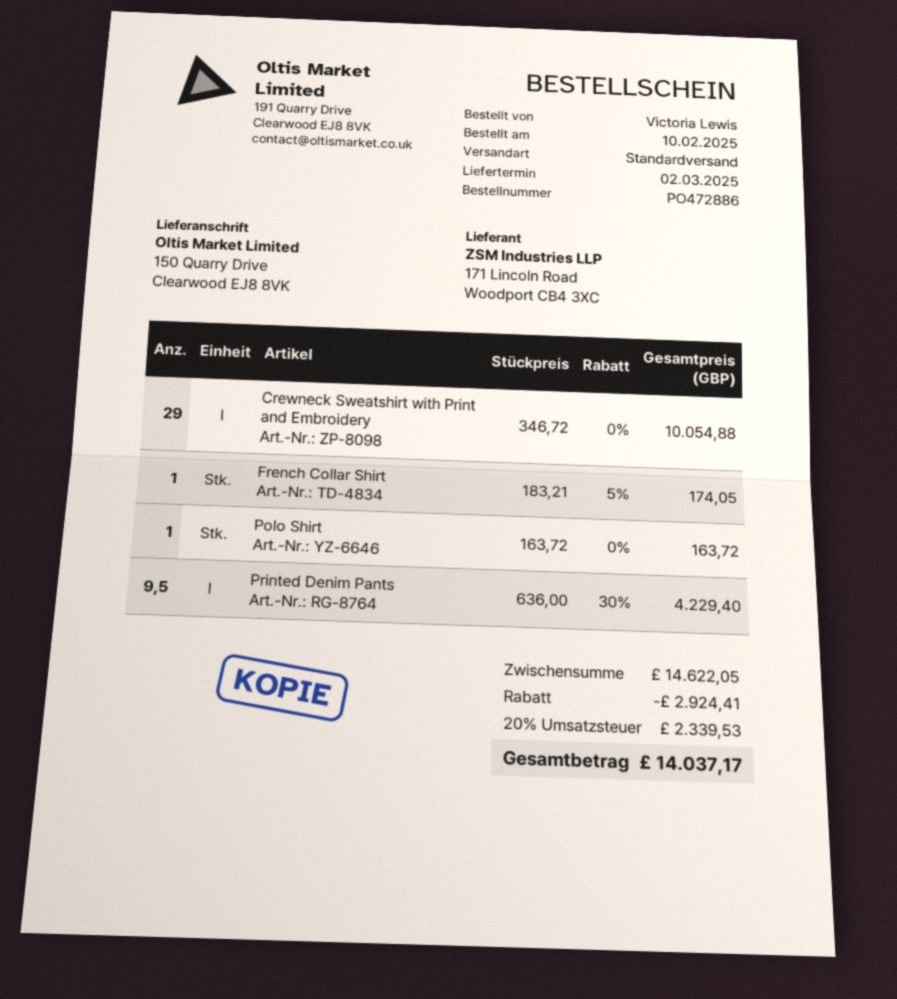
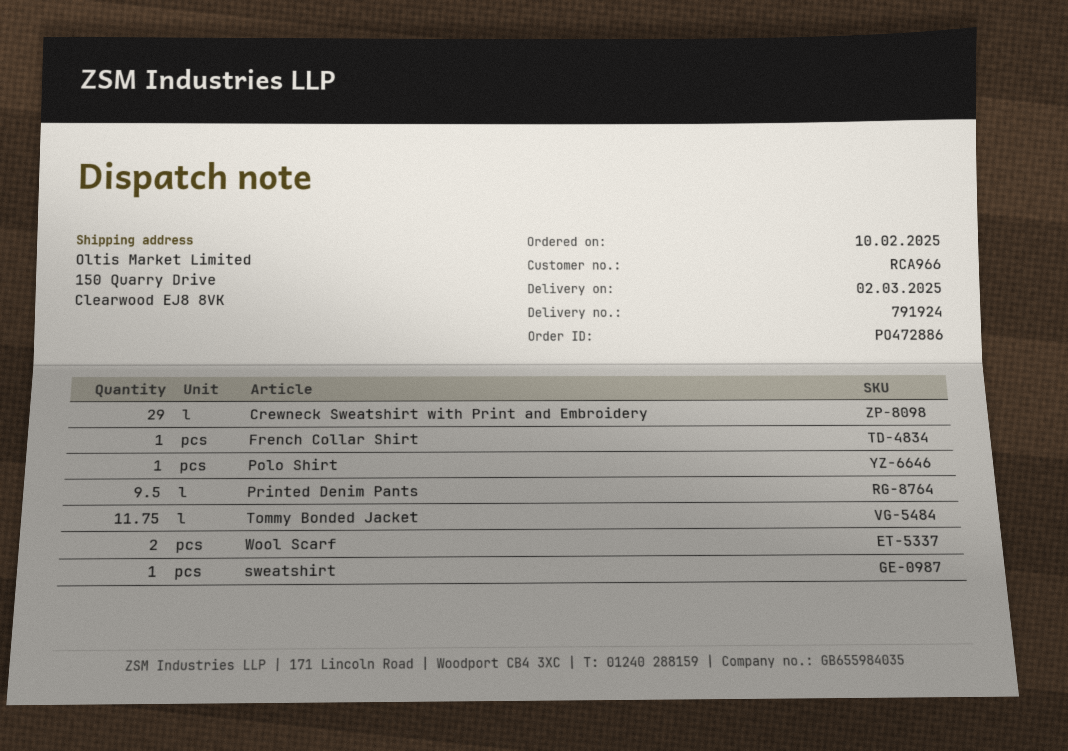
Tommy Bonded Jacket: none -> 11.75
Wool Scarf: none -> 2
sweatshirt: none -> 1

